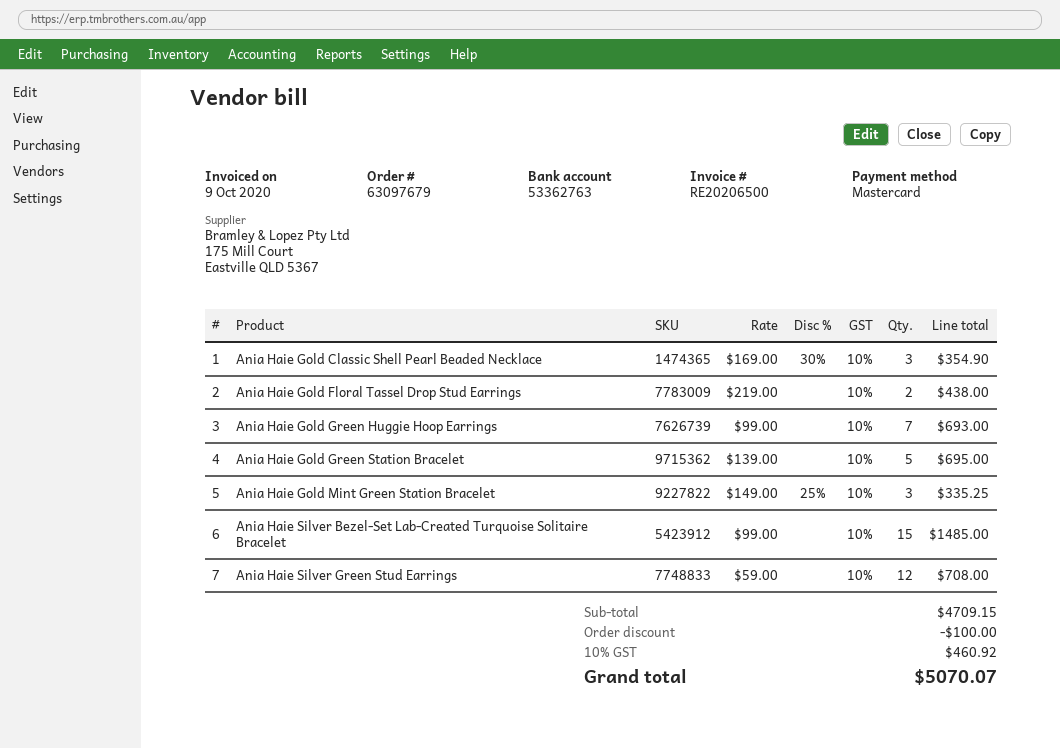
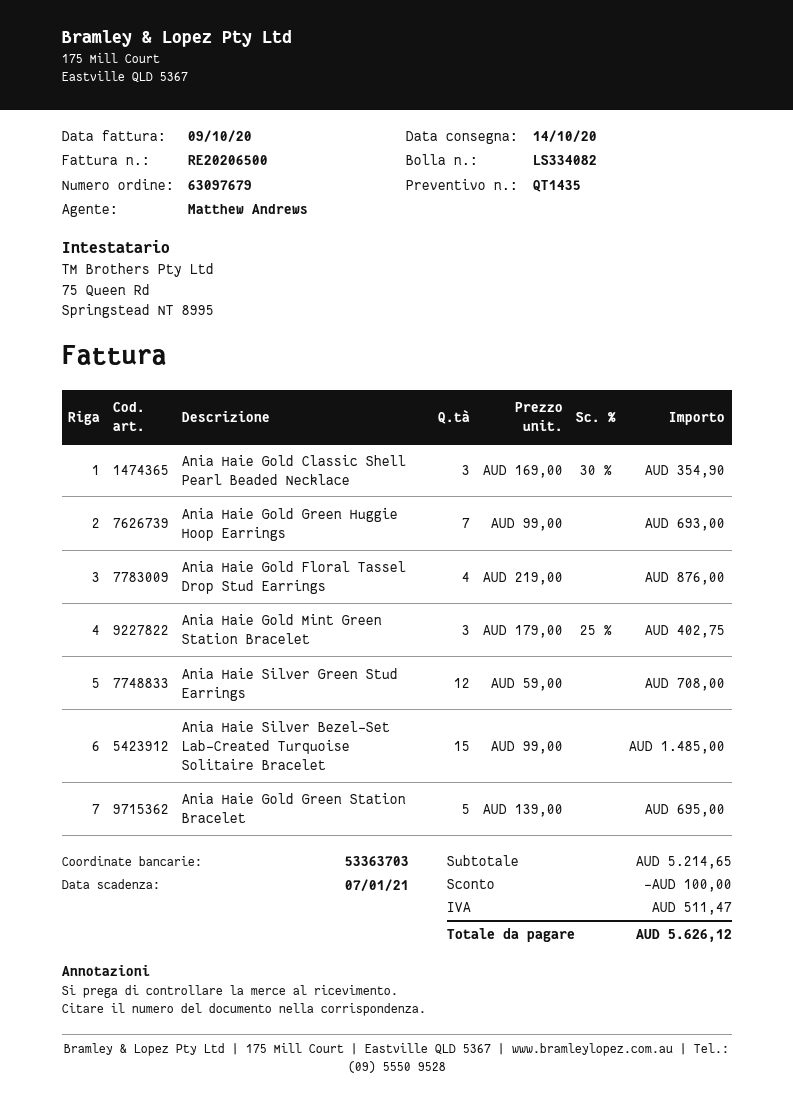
bank account: 53362763 -> 53363703
Ania Haie Gold Floral Tassel Drop Stud Earrings: 2 x 219.00 = 438.00 -> 4 x 219.00 = 876.00
Ania Haie Gold Mint Green Station Bracelet: 3 x 149.00 - 25% = 335.25 -> 3 x 179.00 - 25% = 402.75
subtotal: 4709.15 -> 5214.65
tax: 460.92 -> 511.47
total: 5070.07 -> 5626.12

